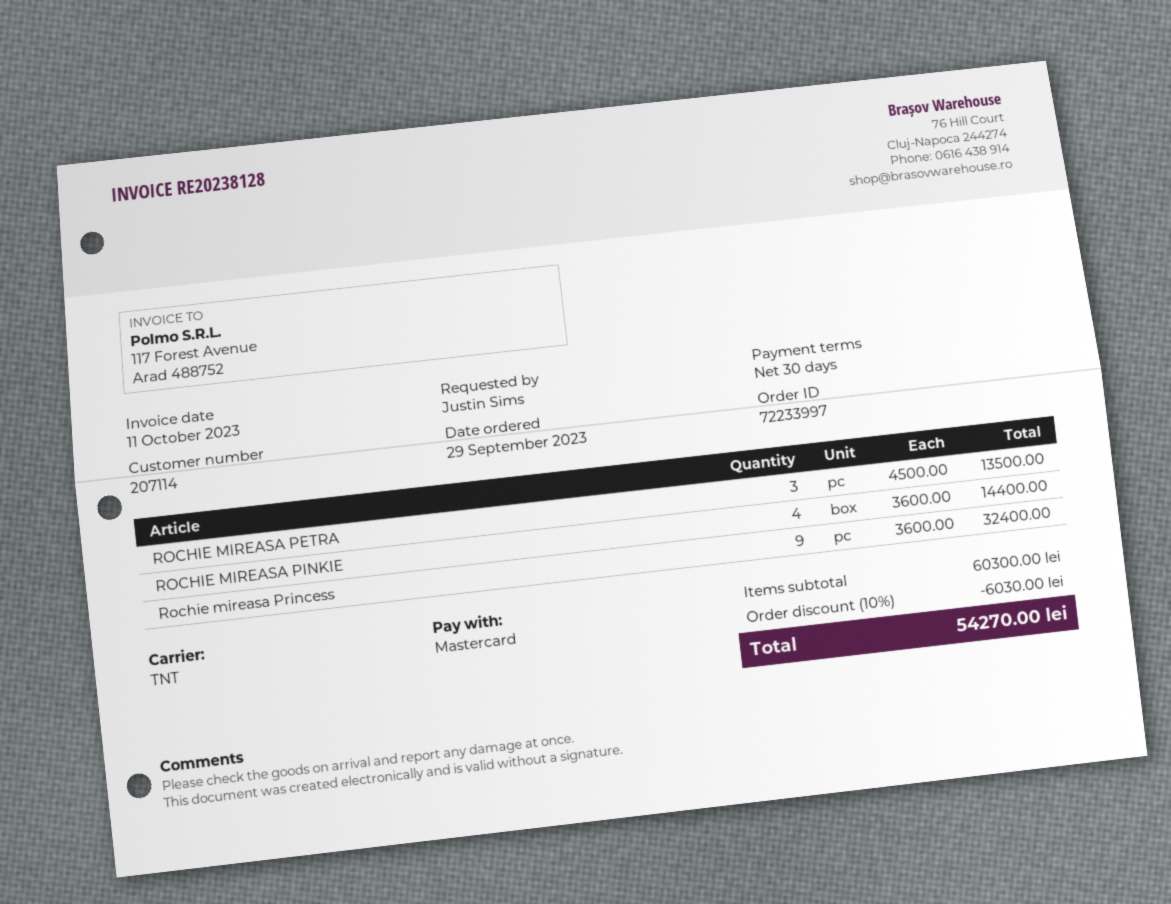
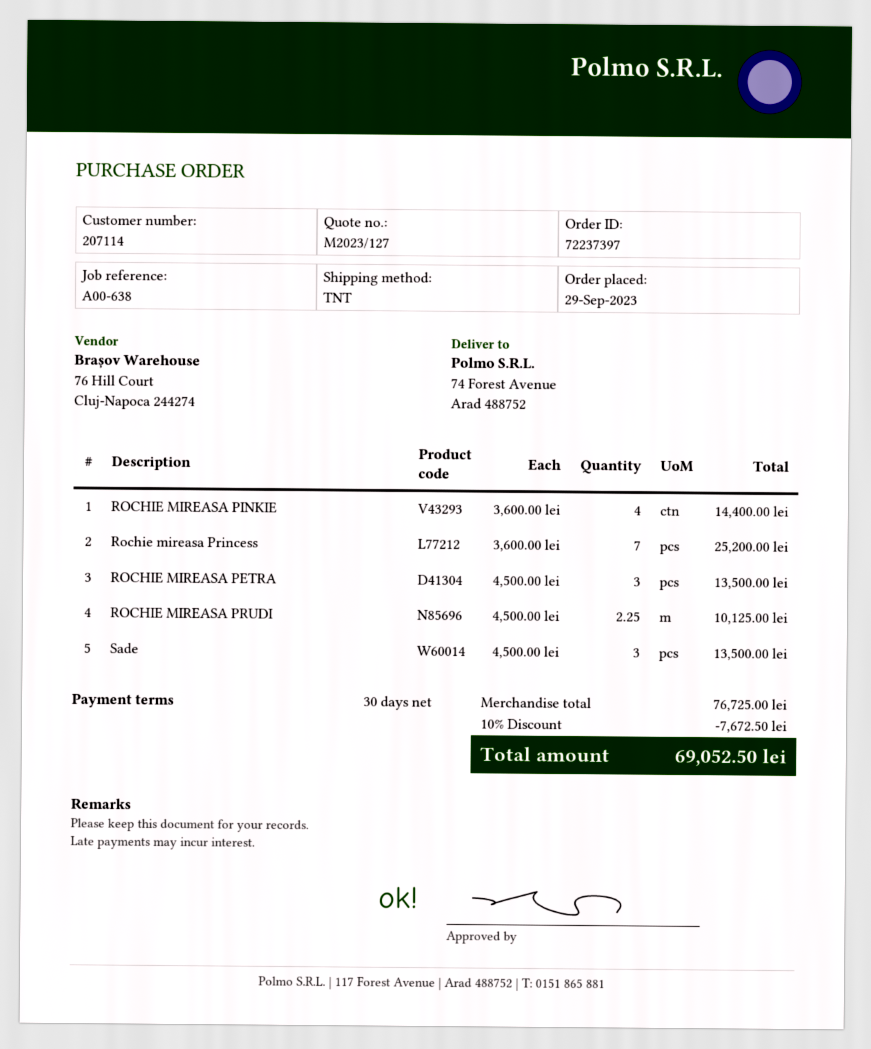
order number: 72233997 -> 72237397
Rochie mireasa Princess: 9 x 3600.00 = 32400.00 -> 7 x 3600.00 = 25200.00
ROCHIE MIREASA PRUDI: none -> 2.25 x 4500.00 = 10125.00
Sade: none -> 3 x 4500.00 = 13500.00
subtotal: 60300.00 -> 76725.00
discount: 10% = 6030.00 -> 10% = 7672.50
total: 54270.00 -> 69052.50

